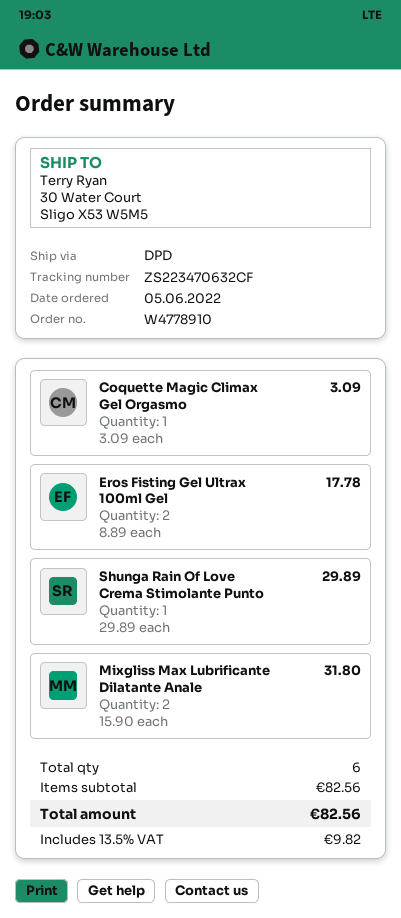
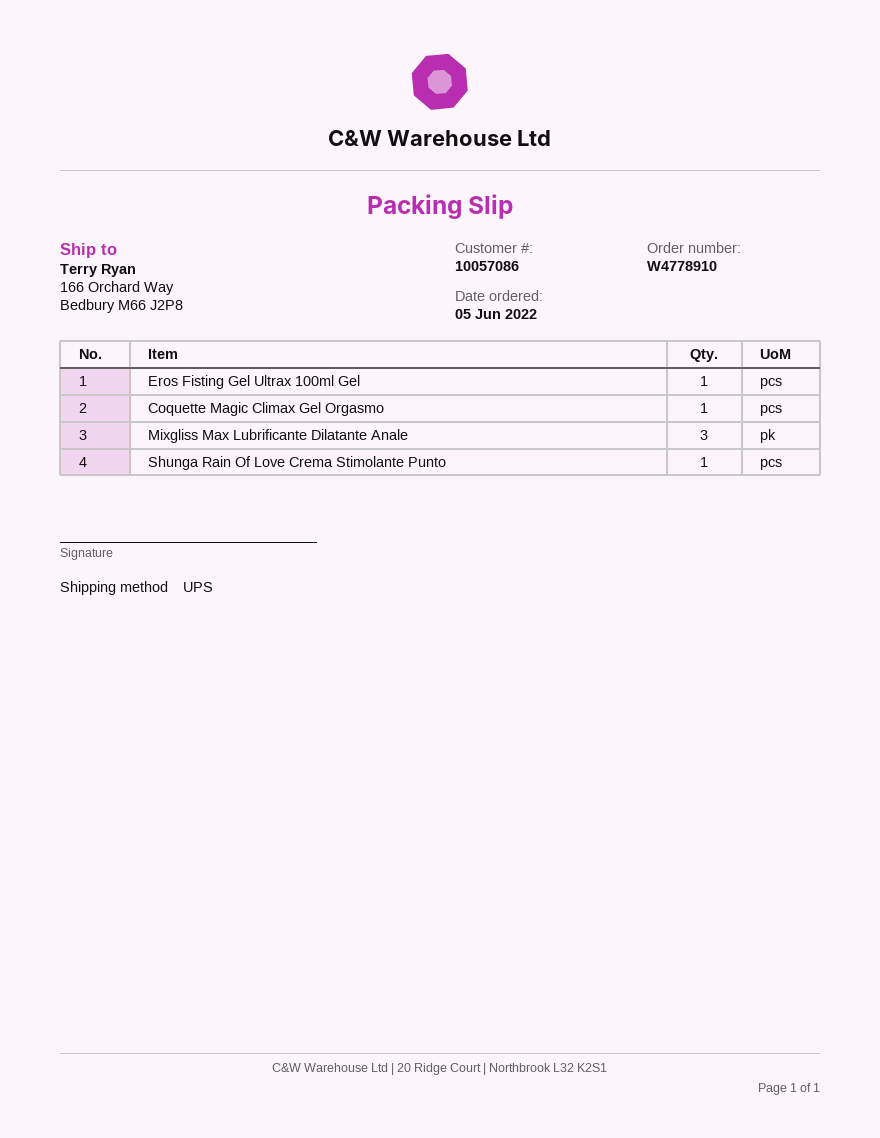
shipping method: DPD -> UPS
ship to: 30 Water Court, Sligo X53 W5M5 -> 166 Orchard Way, Bedbury M66 J2P8
Eros Fisting Gel Ultrax 100ml Gel: 2 -> 1
Mixgliss Max Lubrificante Dilatante Anale: 2 -> 3

